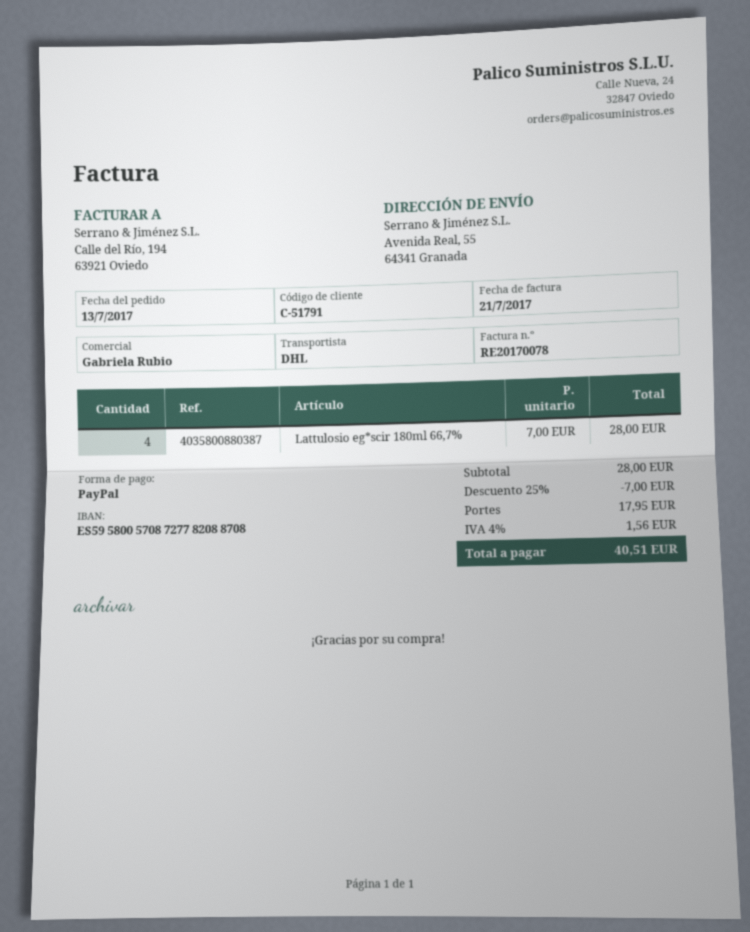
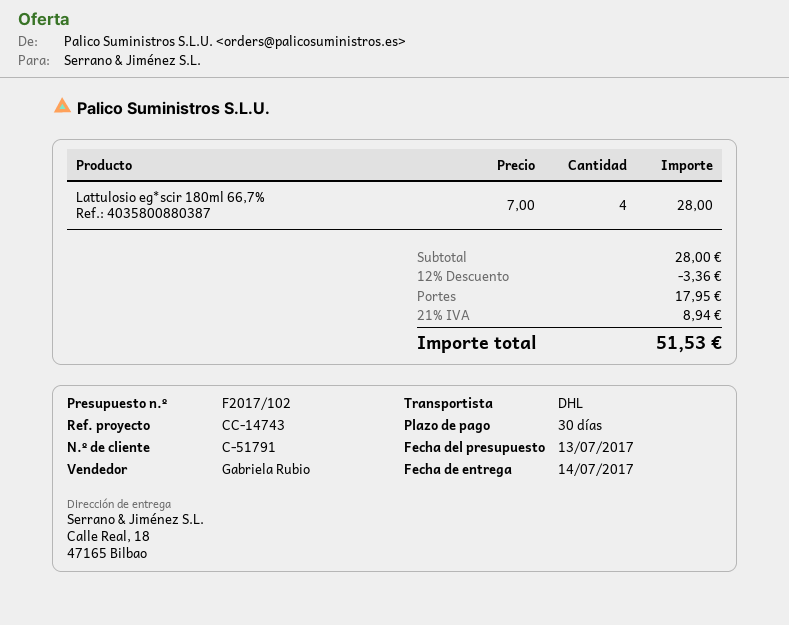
ship to: Avenida Real, 55, 64341 Granada -> Calle Real, 18, 47165 Bilbao
discount: 25% = 7.00 -> 12% = 3.36
tax: 4% = 1.56 -> 21% = 8.94
total: 40.51 -> 51.53

